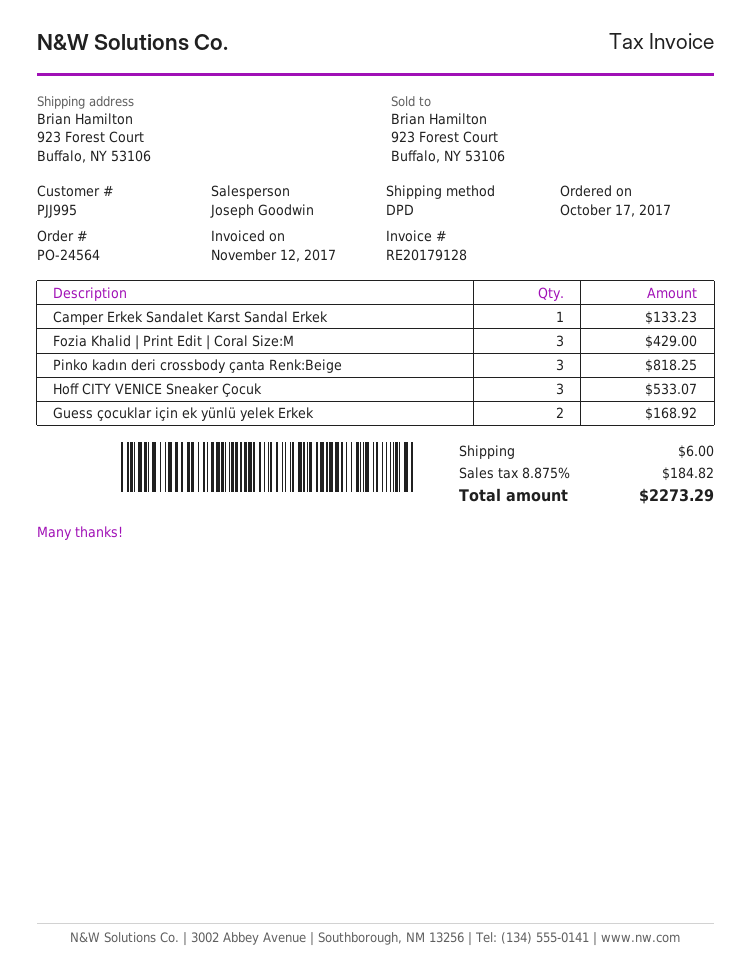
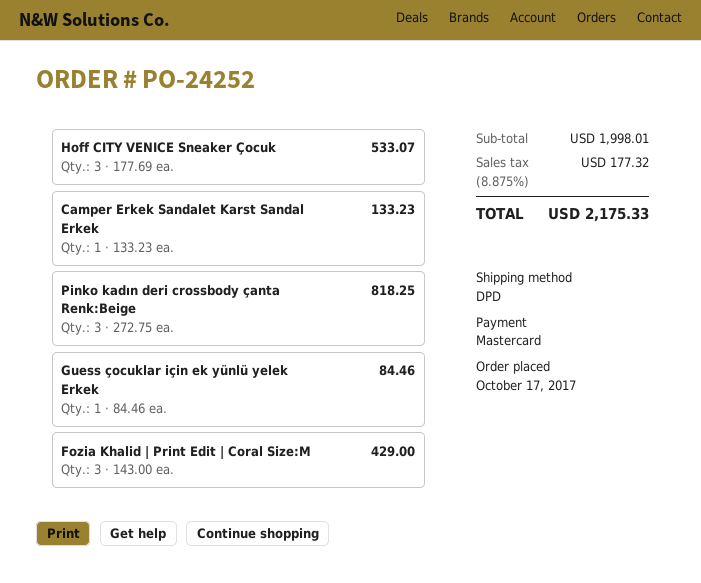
order number: PO-24564 -> PO-24252
Guess çocuklar için ek yünlü yelek Erkek: 2 for 168.92 -> 1 for 84.46
shipping: 6.00 -> none
tax: 8.875% = 184.82 -> 8.875% = 177.32
total: 2273.29 -> 2175.33

